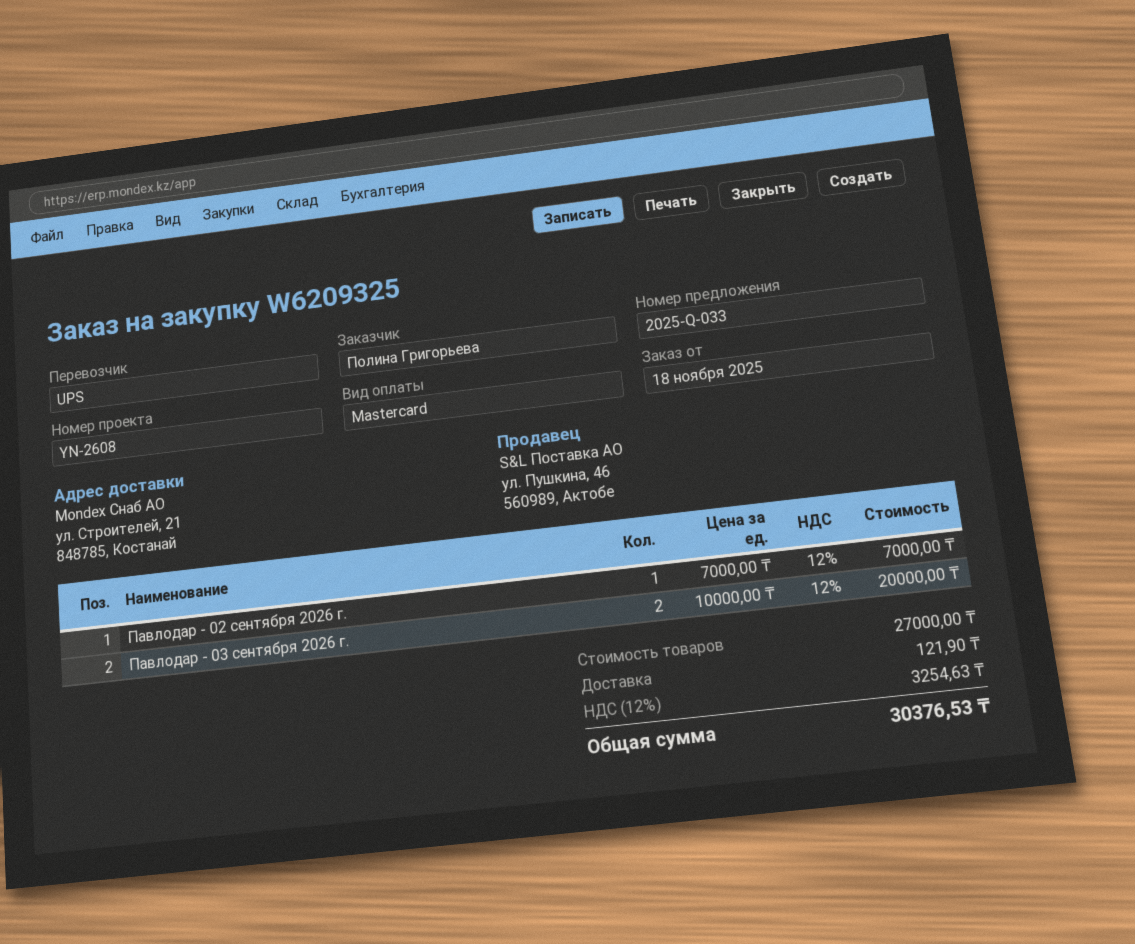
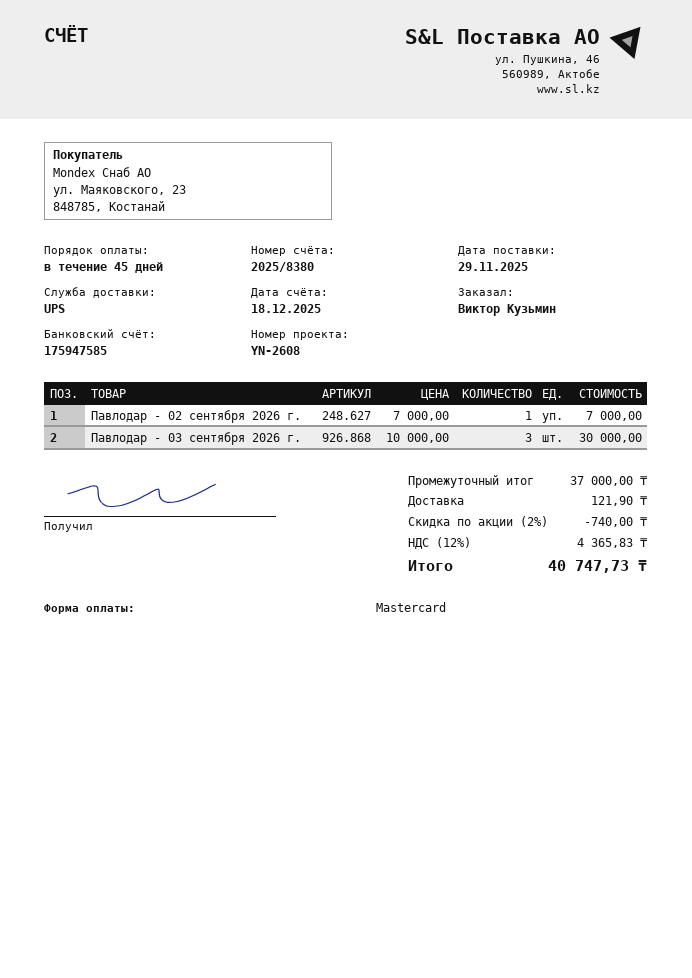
ordered by: Полина Григорьева -> Виктор Кузьмин
Павлодар - 03 сентября 2026 г.: 2 x 10000.00 = 20000.00 -> 3 x 10000.00 = 30000.00
subtotal: 27000.00 -> 37000.00
discount: none -> 2% = 740.00
tax: 12% = 3254.63 -> 12% = 4365.83
total: 30376.53 -> 40747.73

